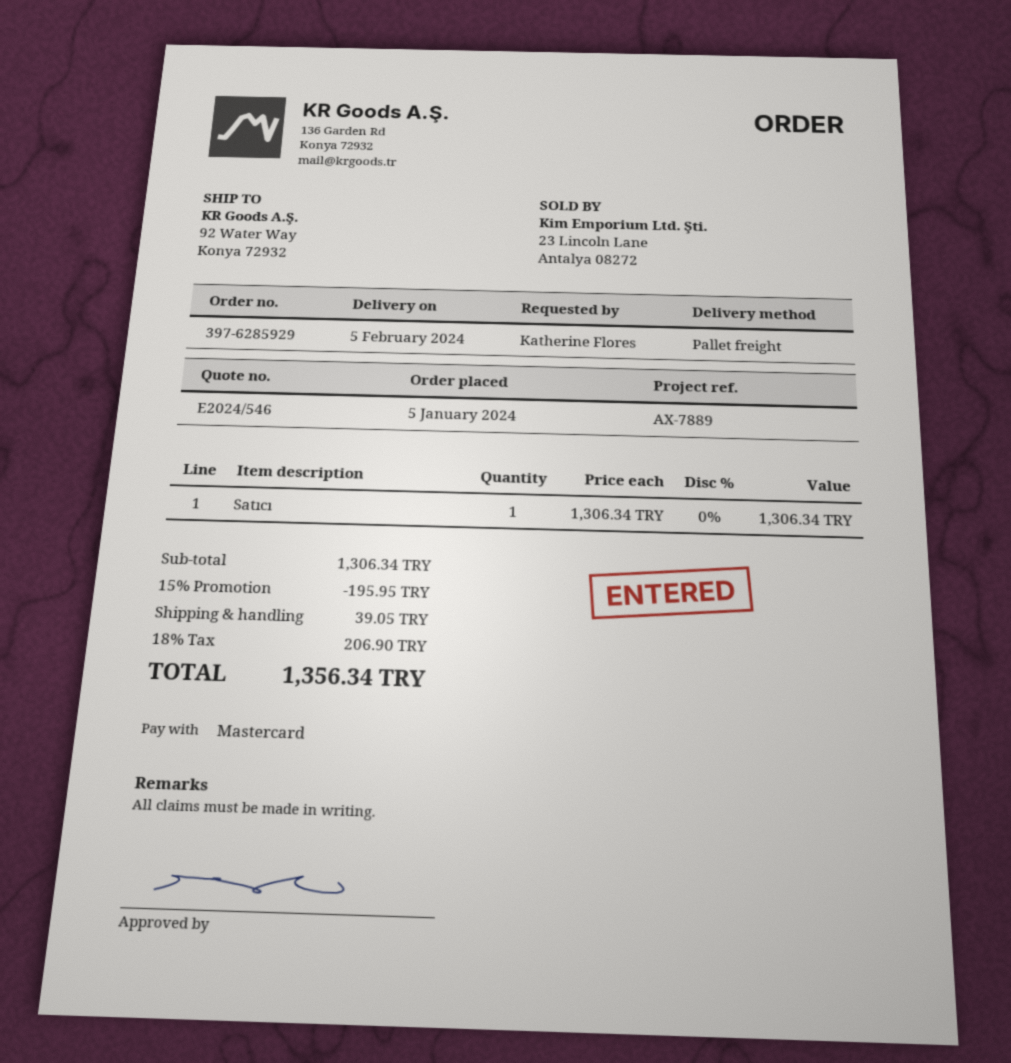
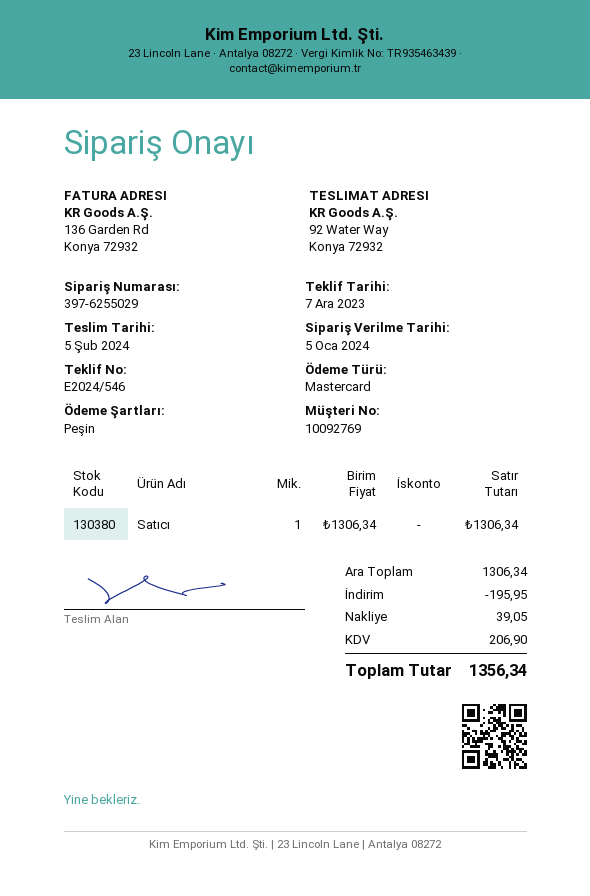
order number: 397-6285929 -> 397-6255029

